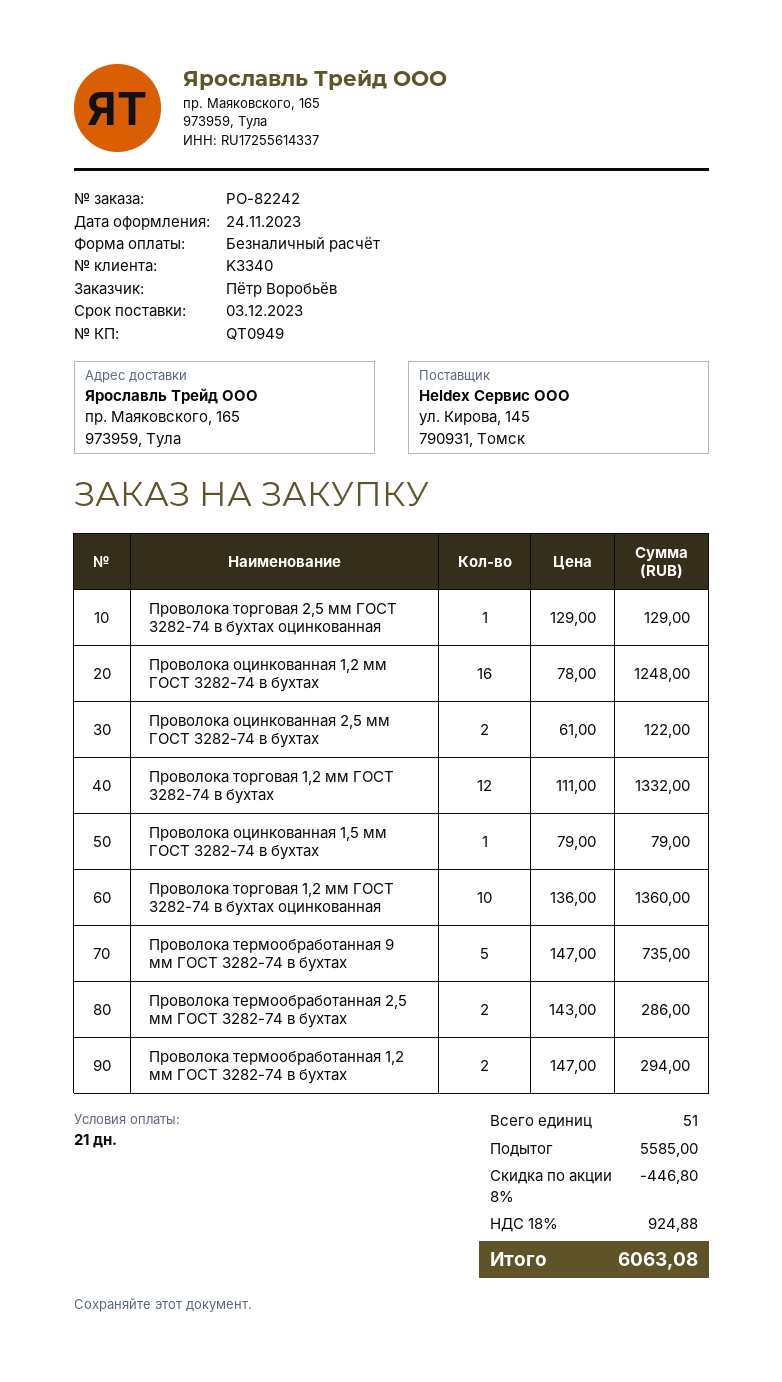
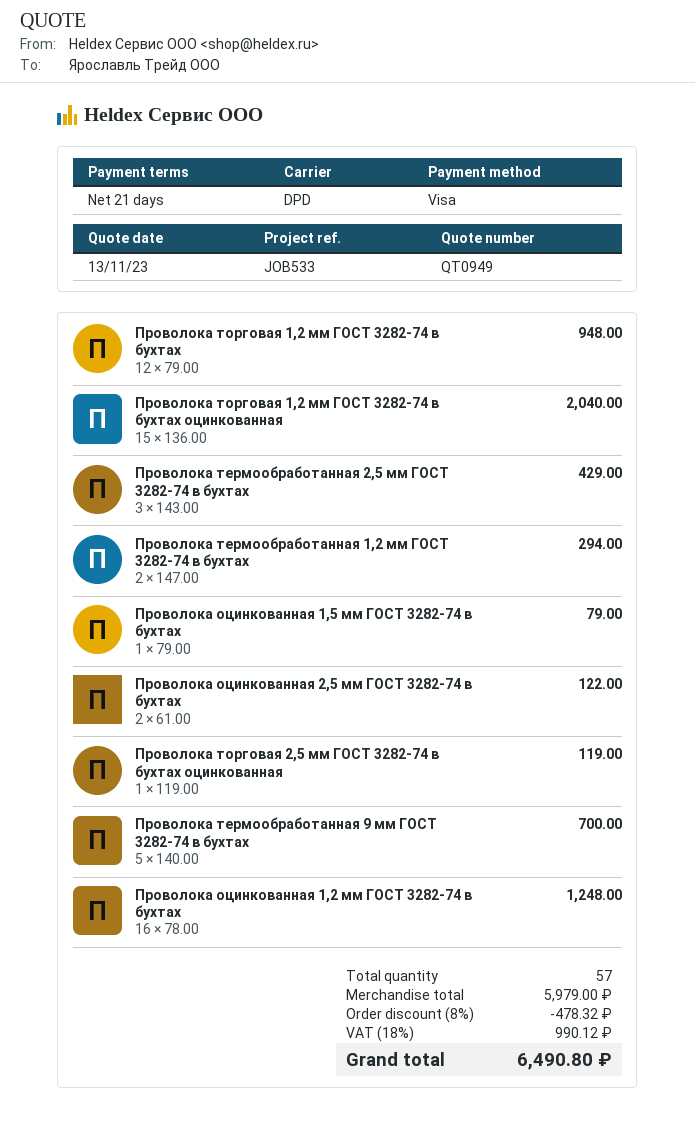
payment method: bank transfer -> Visa
Проволока торговая 2,5 мм ГОСТ 3282-74 в бухтах оцинкованная: 1 x 129.00 = 129.00 -> 1 x 119.00 = 119.00
Проволока торговая 1,2 мм ГОСТ 3282-74 в бухтах: 12 x 111.00 = 1332.00 -> 12 x 79.00 = 948.00
Проволока торговая 1,2 мм ГОСТ 3282-74 в бухтах оцинкованная: 10 x 136.00 = 1360.00 -> 15 x 136.00 = 2040.00
Проволока термообработанная 9 мм ГОСТ 3282-74 в бухтах: 5 x 147.00 = 735.00 -> 5 x 140.00 = 700.00
Проволока термообработанная 2,5 мм ГОСТ 3282-74 в бухтах: 2 x 143.00 = 286.00 -> 3 x 143.00 = 429.00
total quantity: 51 -> 57
subtotal: 5585.00 -> 5979.00
discount: 8% = 446.80 -> 8% = 478.32
tax: 18% = 924.88 -> 18% = 990.12
total: 6063.08 -> 6490.80

